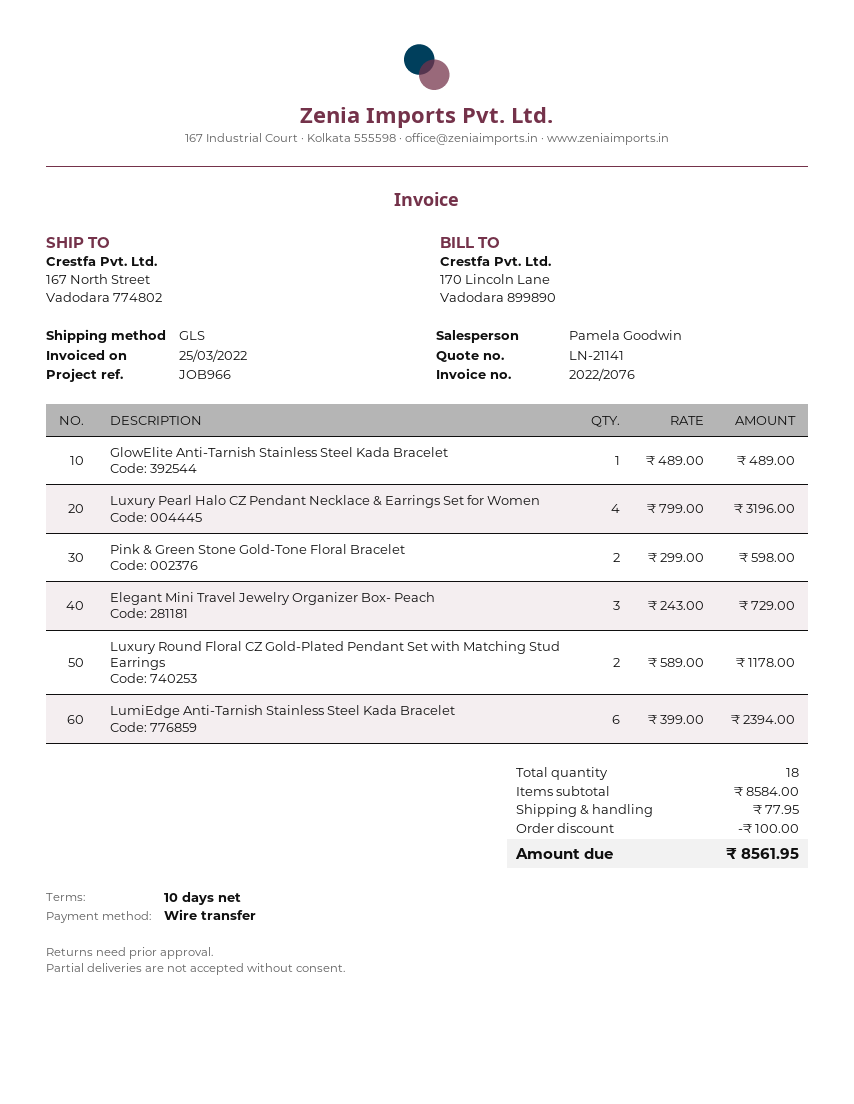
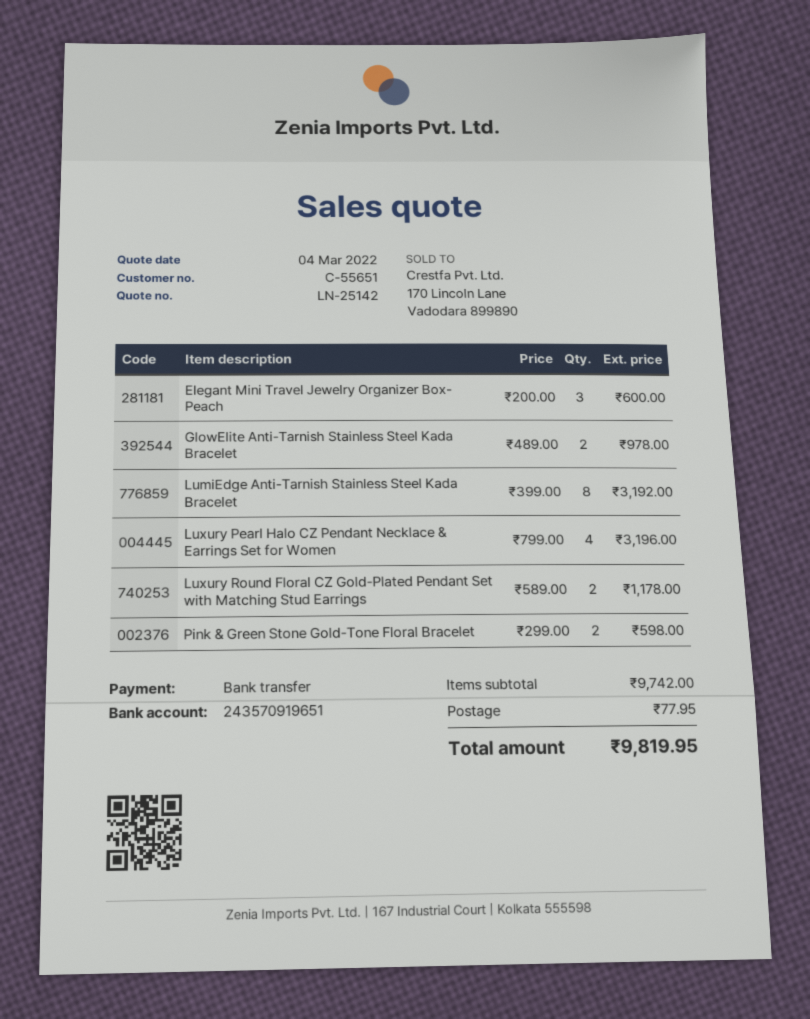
quote number: LN-21141 -> LN-25142
GlowElite Anti-Tarnish Stainless Steel Kada Bracelet: 1 x 489.00 = 489.00 -> 2 x 489.00 = 978.00
Elegant Mini Travel Jewelry Organizer Box- Peach: 3 x 243.00 = 729.00 -> 3 x 200.00 = 600.00
LumiEdge Anti-Tarnish Stainless Steel Kada Bracelet: 6 x 399.00 = 2394.00 -> 8 x 399.00 = 3192.00
subtotal: 8584.00 -> 9742.00
discount: 100.00 -> none
total: 8561.95 -> 9819.95

